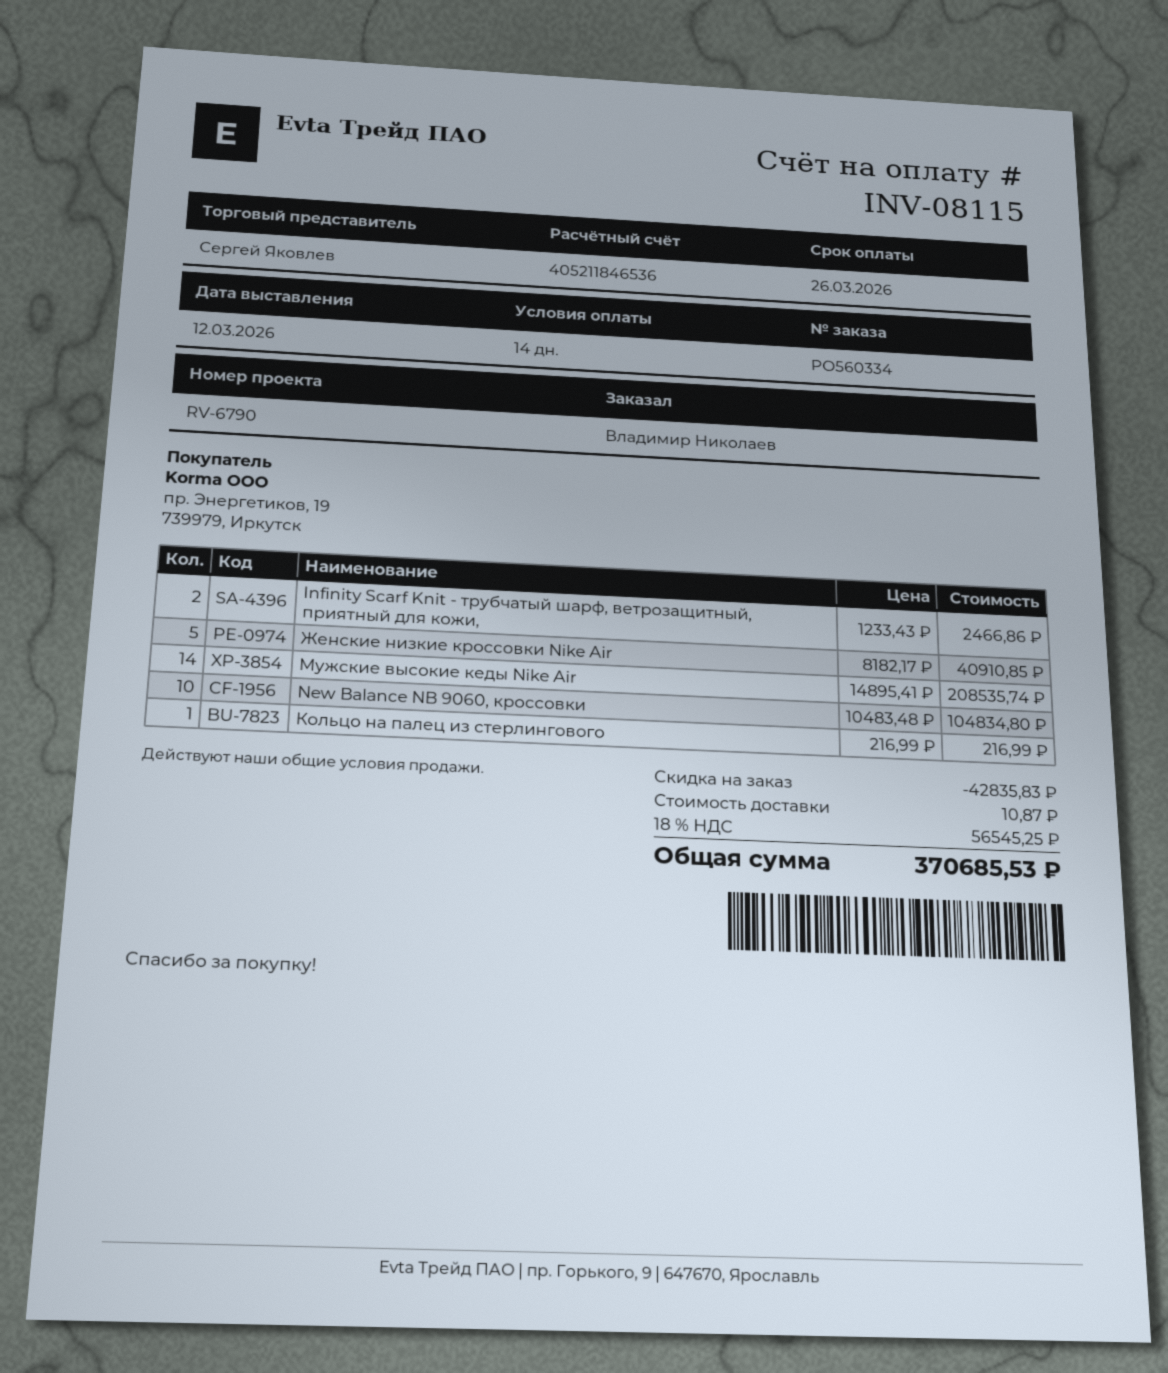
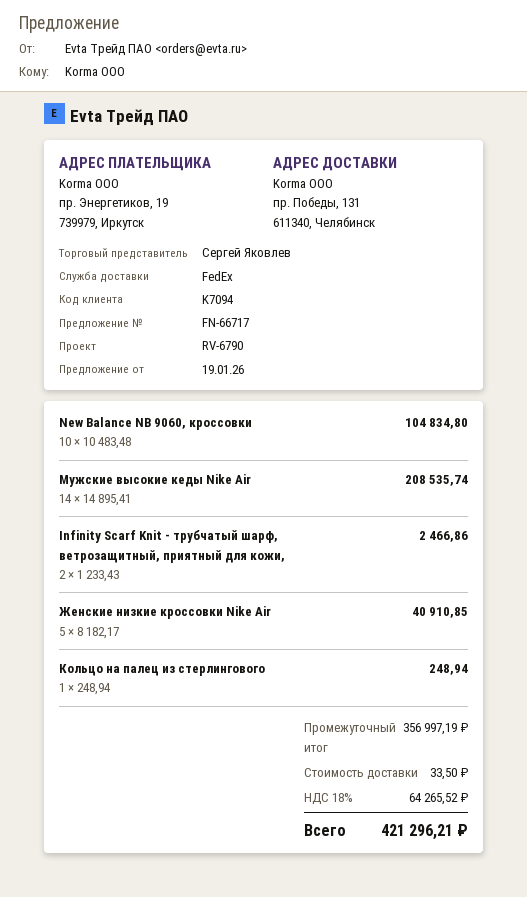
Кольцо на палец из стерлингового: 1 x 216.99 = 216.99 -> 1 x 248.94 = 248.94
discount: 42835.83 -> none
shipping: 10.87 -> 33.50
tax: 18% = 56545.25 -> 18% = 64265.52
total: 370685.53 -> 421296.21

